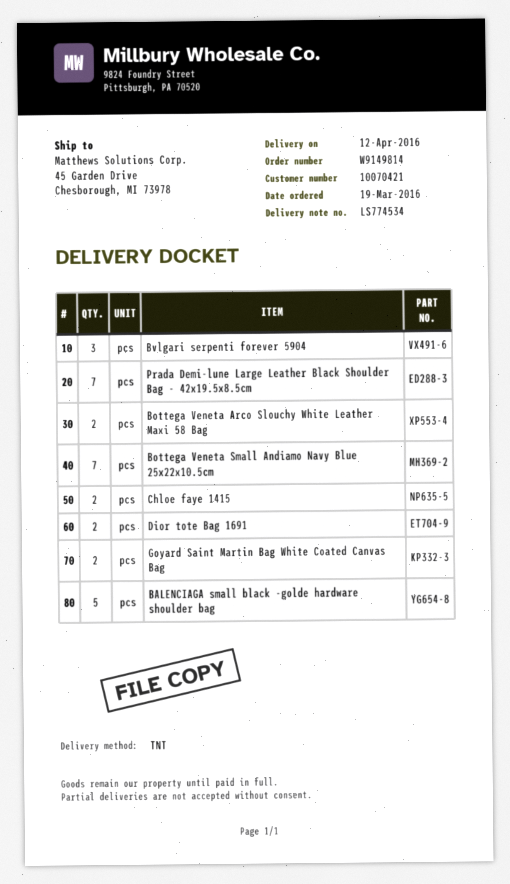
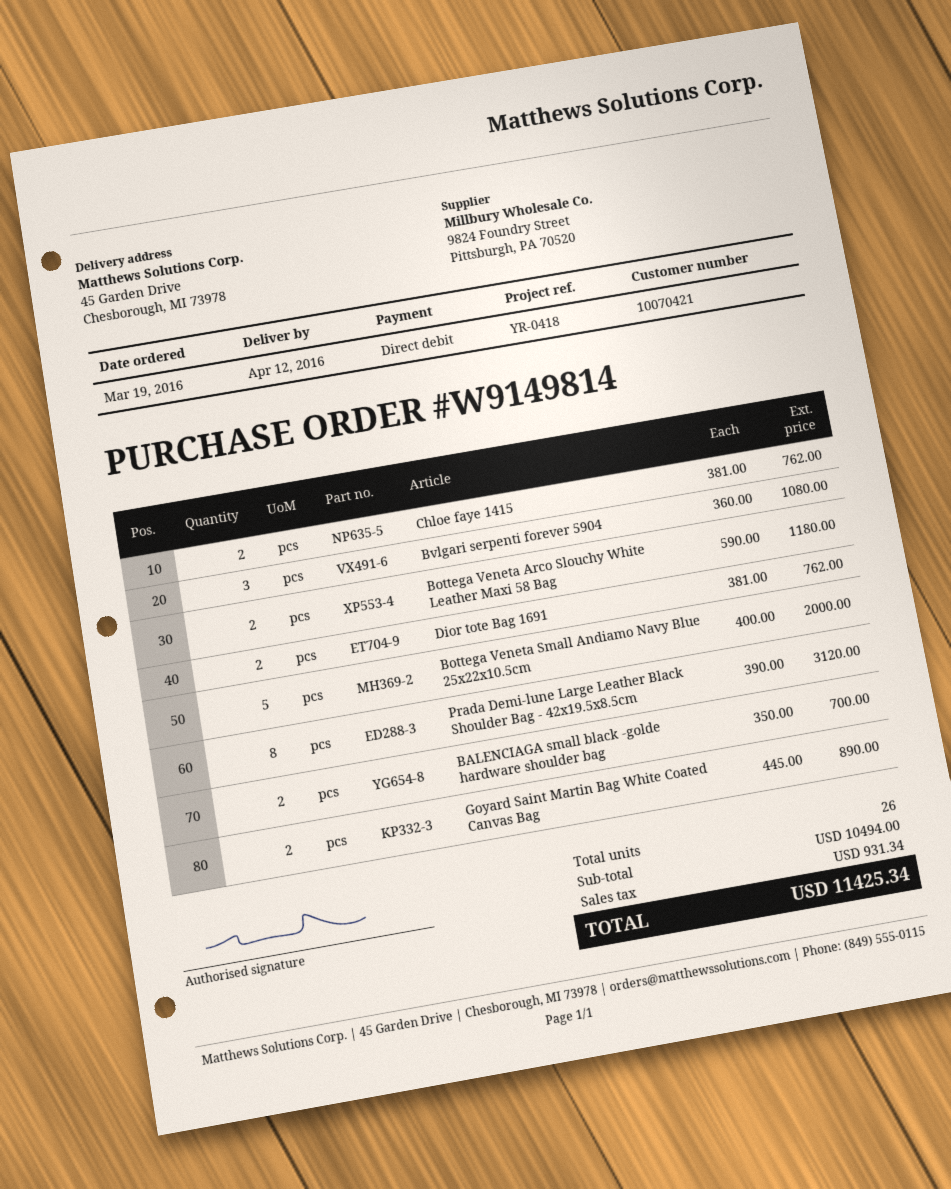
Prada Demi-lune Large Leather Black Shoulder Bag - 42x19.5x8.5cm: 7 -> 8
Bottega Veneta Small Andiamo Navy Blue 25x22x10.5cm: 7 -> 5
BALENCIAGA small black -golde hardware shoulder bag: 5 -> 2

